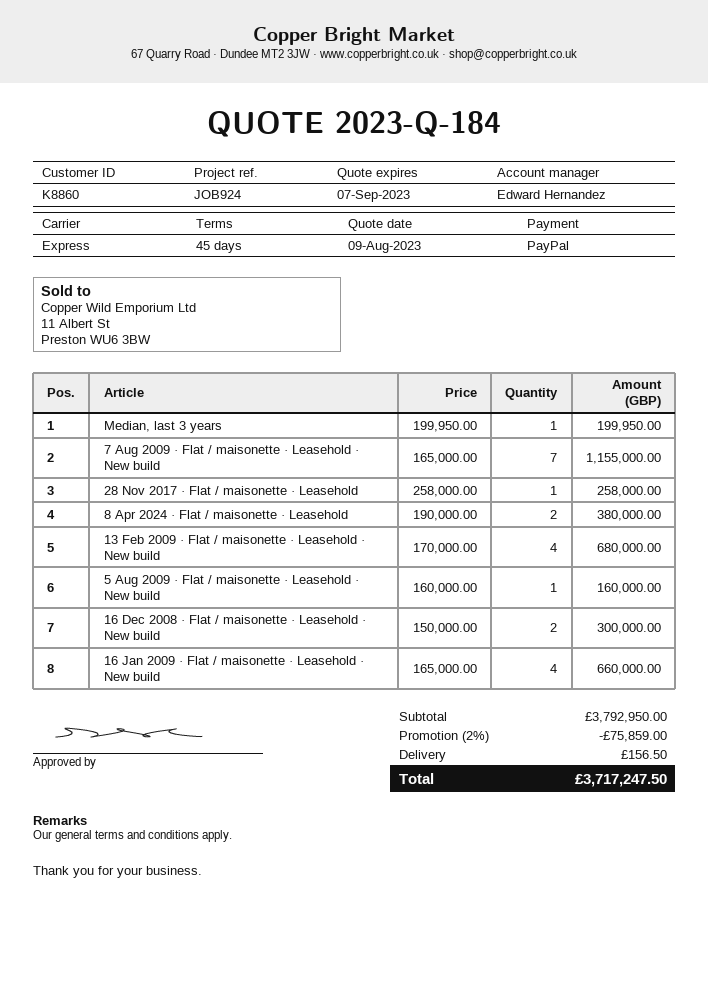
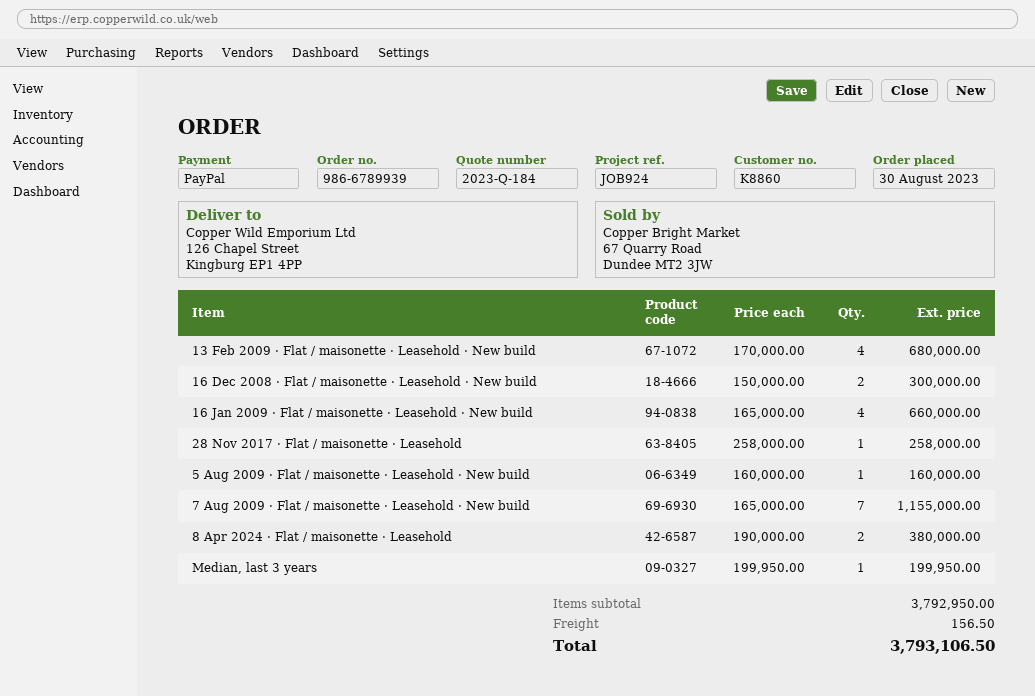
discount: 2% = 75859.00 -> none
total: 3717247.50 -> 3793106.50

